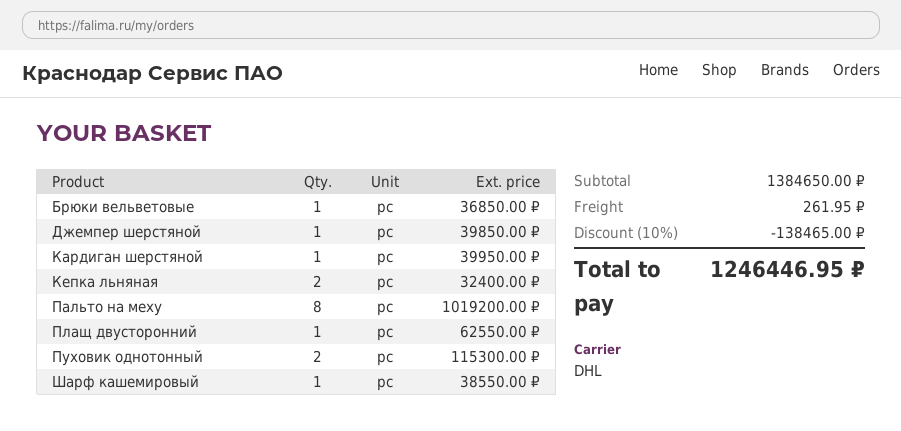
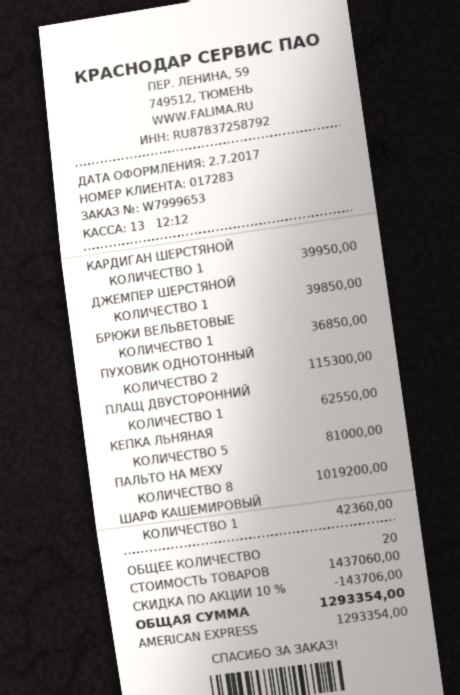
Кепка льняная: 2 for 32400.00 -> 5 for 81000.00
Шарф кашемировый: 1 for 38550.00 -> 1 for 42360.00
subtotal: 1384650.00 -> 1437060.00
discount: 10% = 138465.00 -> 10% = 143706.00
shipping: 261.95 -> none
total: 1246446.95 -> 1293354.00

